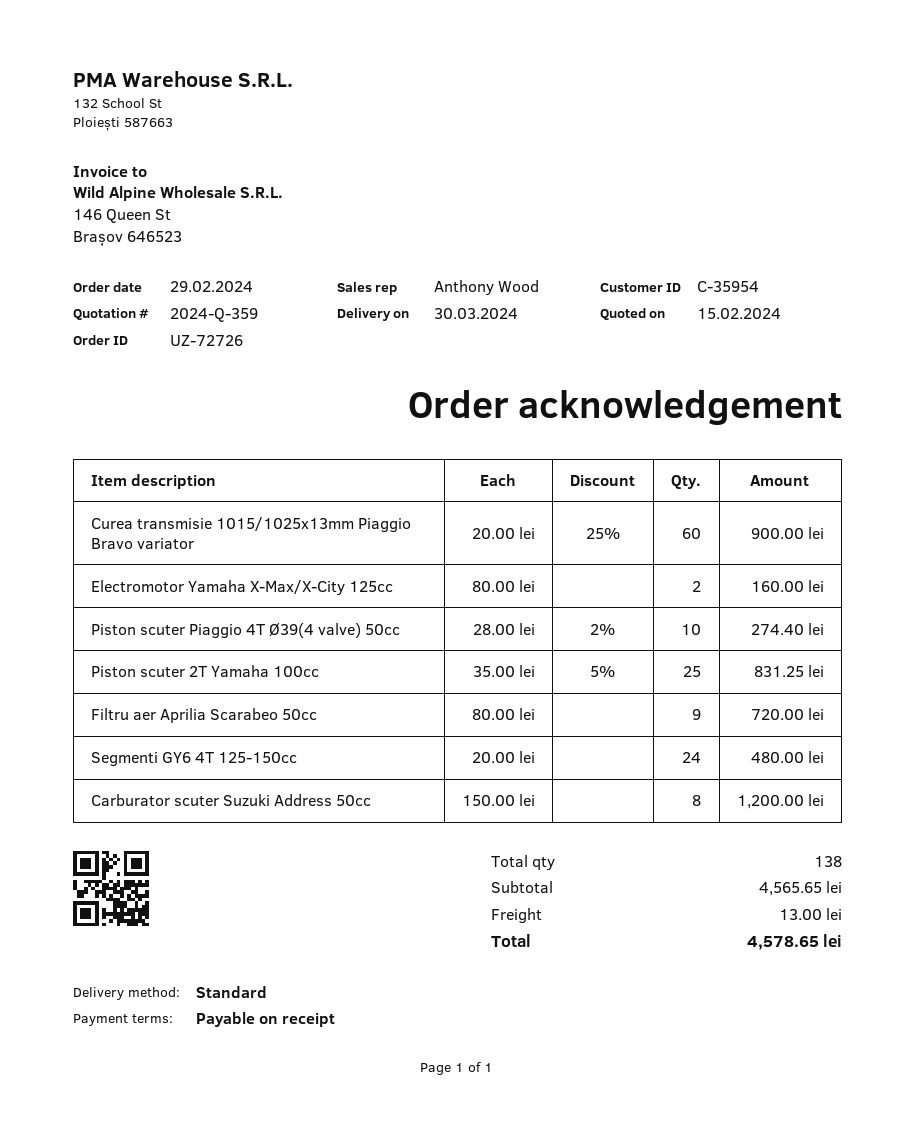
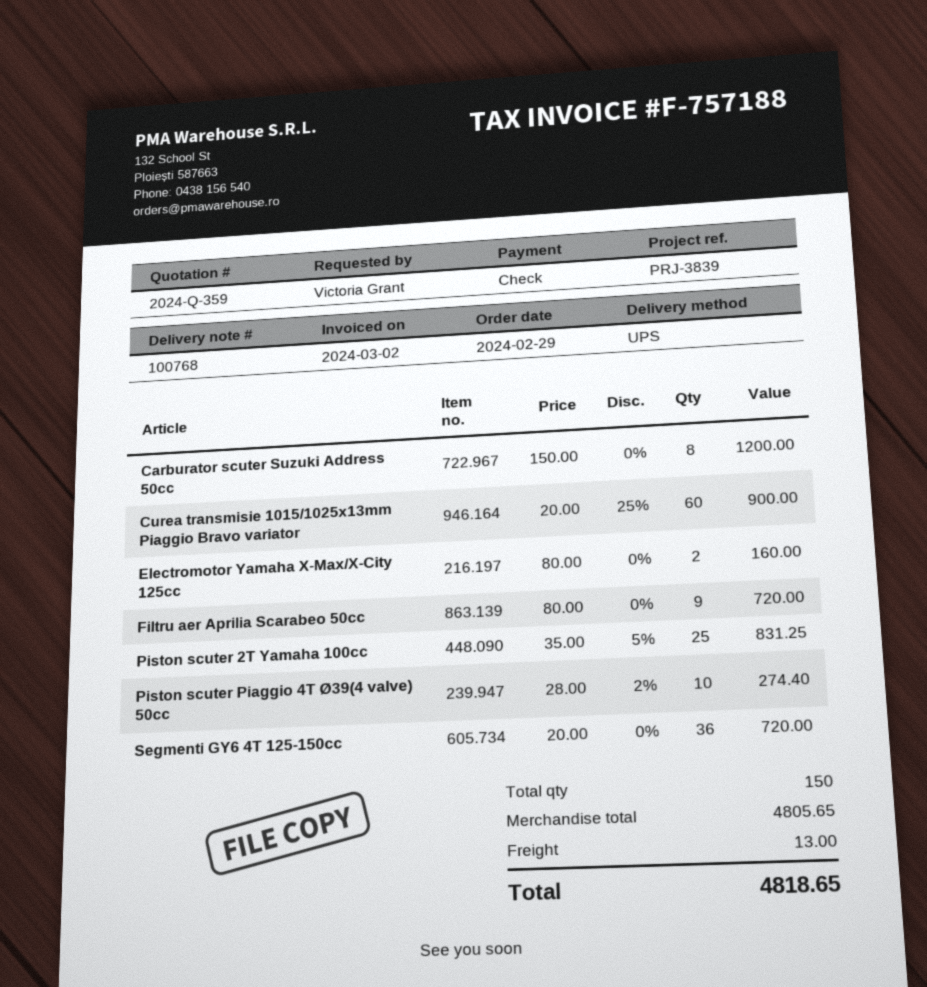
shipping method: standard -> UPS
Segmenti GY6 4T 125-150cc: 24 x 20.00 = 480.00 -> 36 x 20.00 = 720.00
total quantity: 138 -> 150
subtotal: 4565.65 -> 4805.65
total: 4578.65 -> 4818.65

